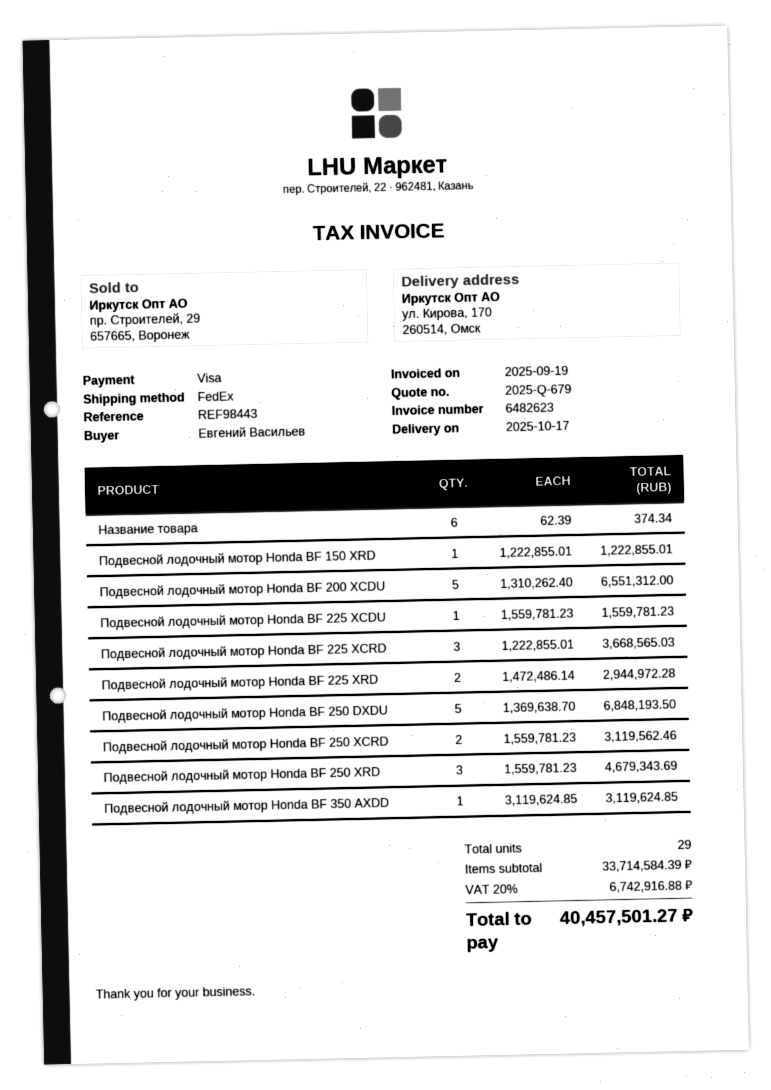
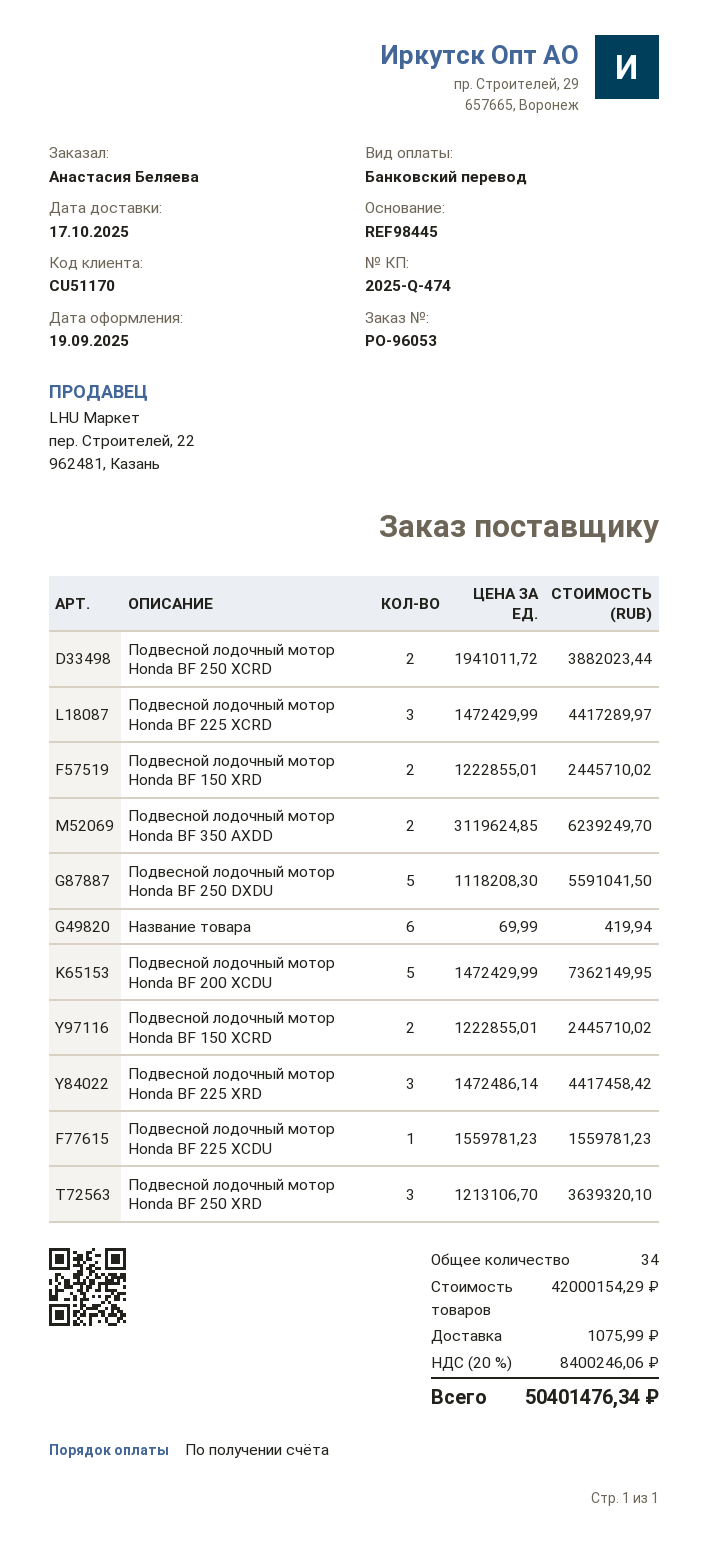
quote number: 2025-Q-679 -> 2025-Q-474
reference: REF98443 -> REF98445
ordered by: Евгений Васильев -> Анастасия Беляева
payment method: Visa -> bank transfer
Название товара: 6 x 62.39 = 374.34 -> 6 x 69.99 = 419.94
Подвесной лодочный мотор Honda BF 150 XRD: 1 x 1222855.01 = 1222855.01 -> 2 x 1222855.01 = 2445710.02
Подвесной лодочный мотор Honda BF 200 XCDU: 5 x 1310262.40 = 6551312.00 -> 5 x 1472429.99 = 7362149.95
Подвесной лодочный мотор Honda BF 225 XCRD: 3 x 1222855.01 = 3668565.03 -> 3 x 1472429.99 = 4417289.97
Подвесной лодочный мотор Honda BF 225 XRD: 2 x 1472486.14 = 2944972.28 -> 3 x 1472486.14 = 4417458.42
Подвесной лодочный мотор Honda BF 250 DXDU: 5 x 1369638.70 = 6848193.50 -> 5 x 1118208.30 = 5591041.50
Подвесной лодочный мотор Honda BF 250 XCRD: 2 x 1559781.23 = 3119562.46 -> 2 x 1941011.72 = 3882023.44
Подвесной лодочный мотор Honda BF 250 XRD: 3 x 1559781.23 = 4679343.69 -> 3 x 1213106.70 = 3639320.10
Подвесной лодочный мотор Honda BF 350 AXDD: 1 x 3119624.85 = 3119624.85 -> 2 x 3119624.85 = 6239249.70
Подвесной лодочный мотор Honda BF 150 XCRD: none -> 2 x 1222855.01 = 2445710.02
total quantity: 29 -> 34
subtotal: 33714584.39 -> 42000154.29
shipping: none -> 1075.99
tax: 20% = 6742916.88 -> 20% = 8400246.06
total: 40457501.27 -> 50401476.34

